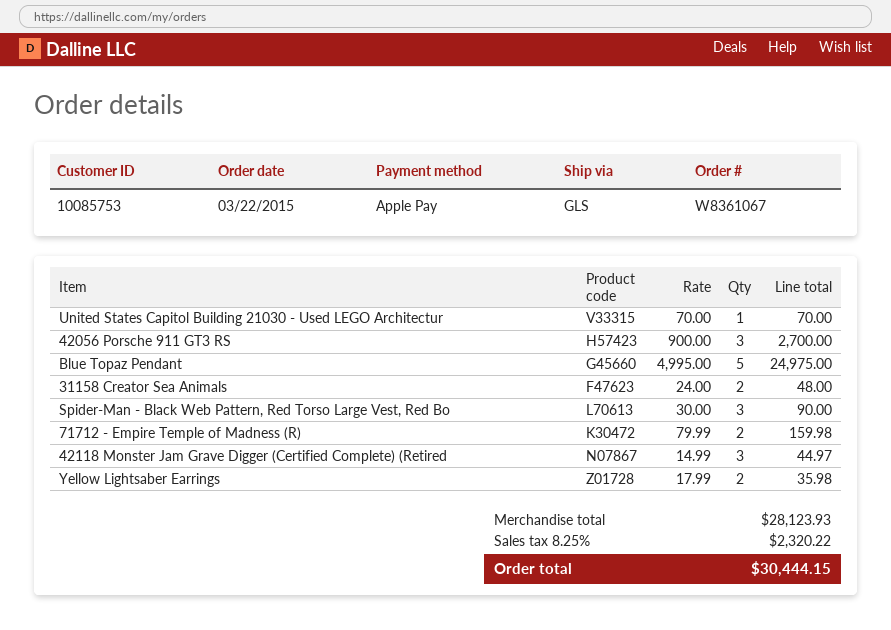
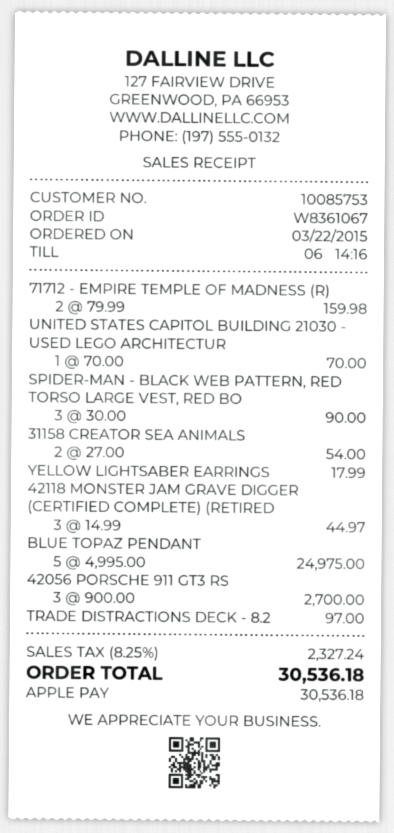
31158 Creator Sea Animals: 2 x 24.00 = 48.00 -> 2 x 27.00 = 54.00
Yellow Lightsaber Earrings: 2 x 17.99 = 35.98 -> 1 x 17.99 = 17.99
TRADE DISTRACTIONS DECK - 8.2: none -> 1 x 97.00 = 97.00
tax: 8.25% = 2320.22 -> 8.25% = 2327.24
total: 30444.15 -> 30536.18

